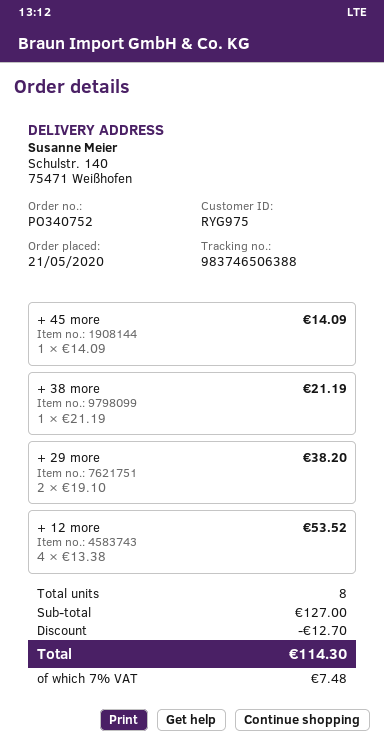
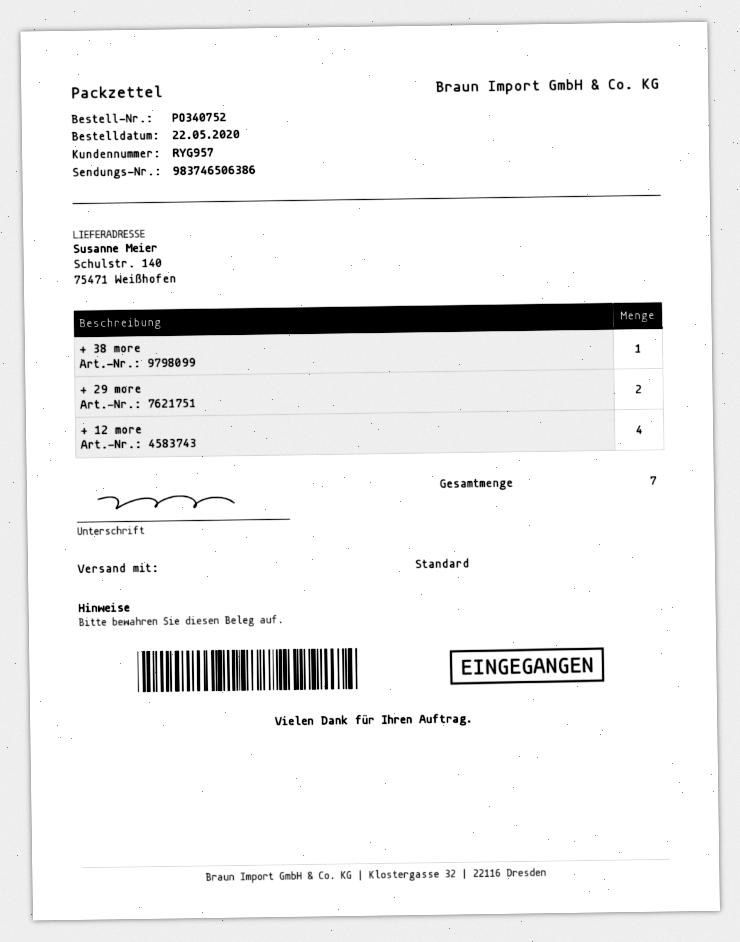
order date: 2020-05-21 -> 2020-05-22
customer number: RYG975 -> RYG957
tracking number: 983746506388 -> 983746506386
+ 45 more: 1 -> none
total quantity: 8 -> 7

